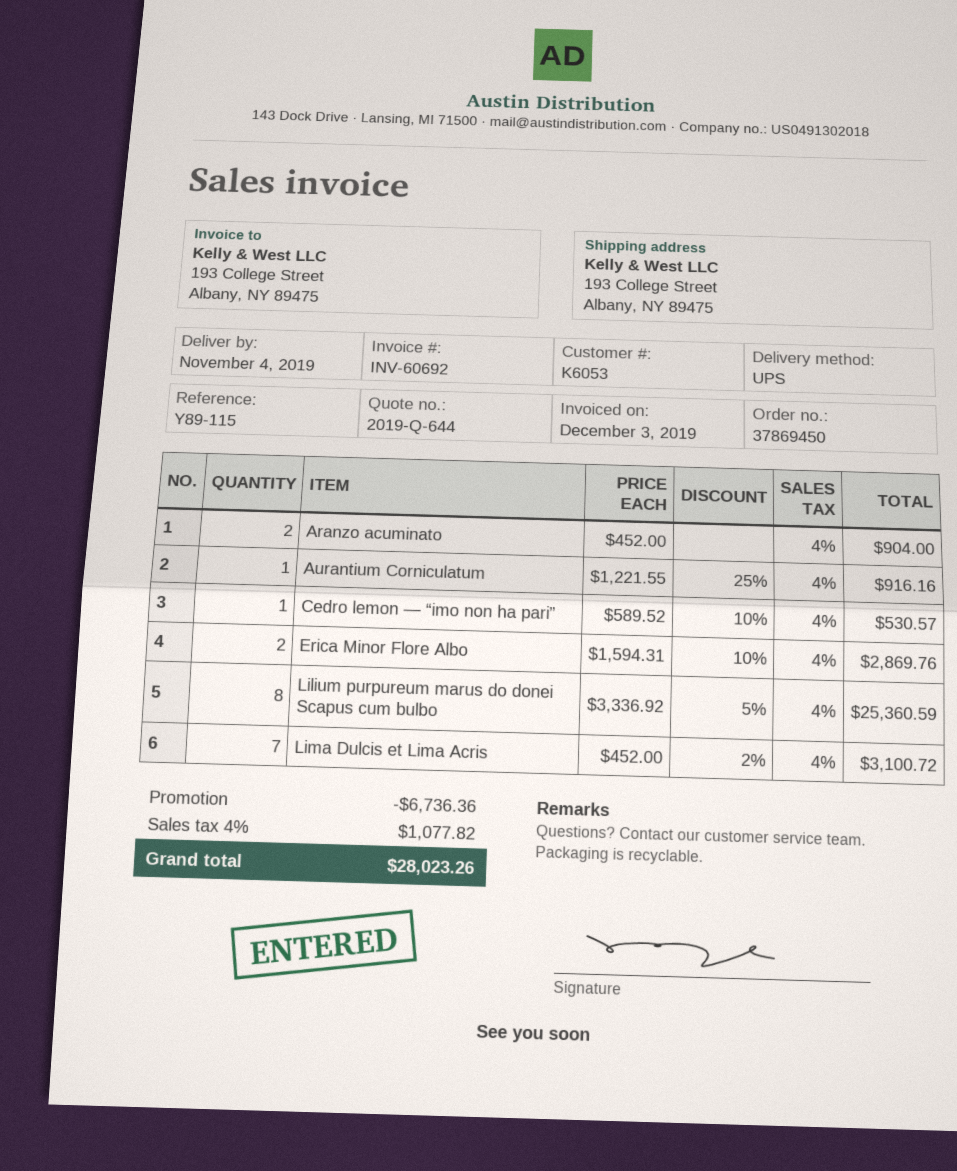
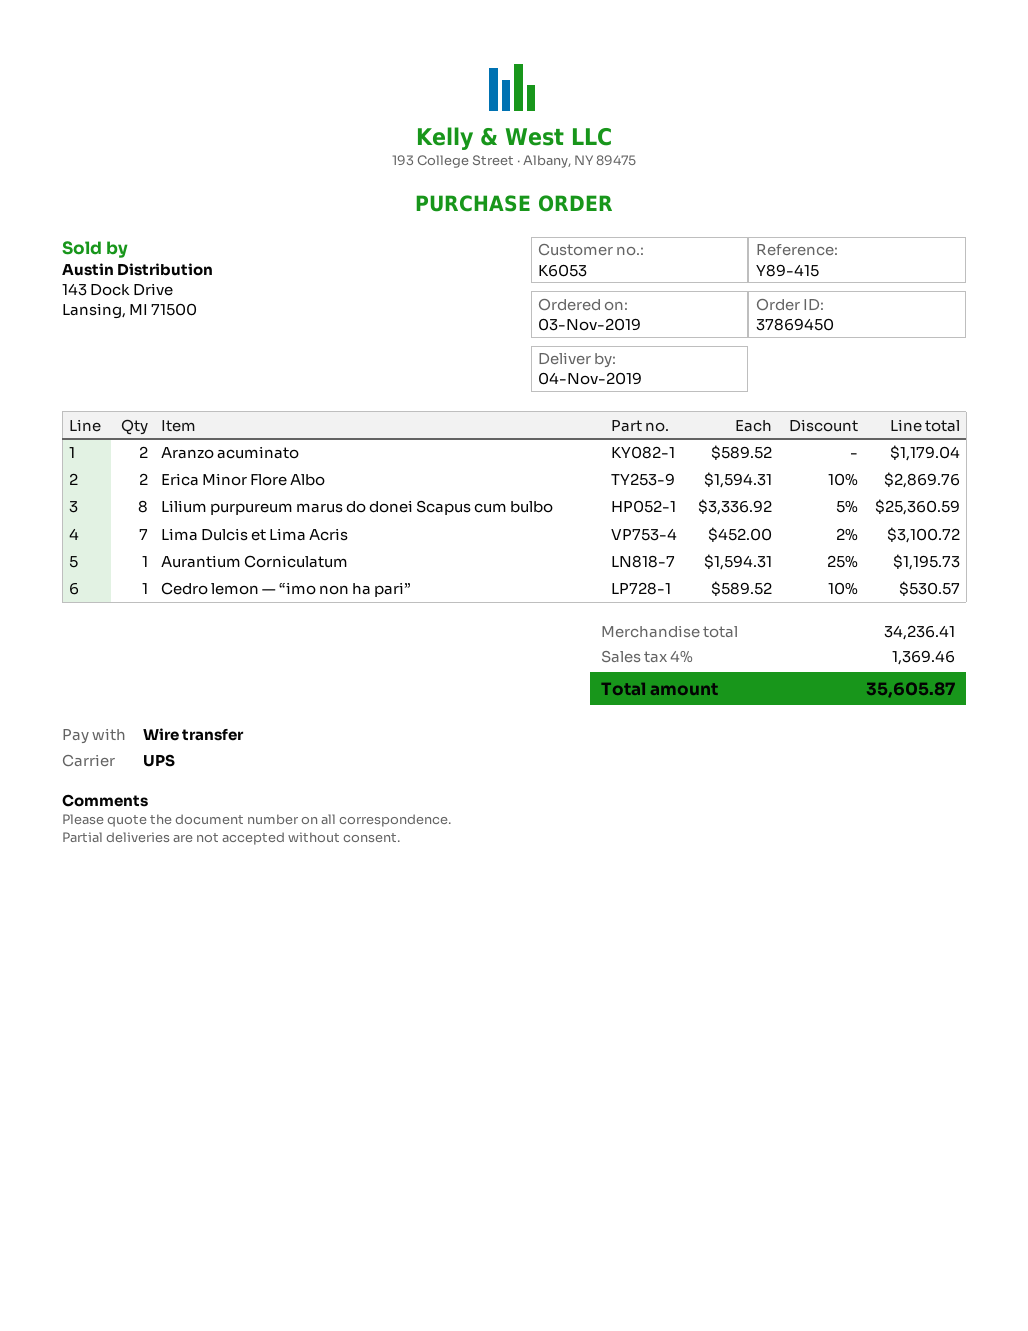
reference: Y89-115 -> Y89-415
Aranzo acuminato: 2 x 452.00 = 904.00 -> 2 x 589.52 = 1179.04
Aurantium Corniculatum: 1 x 1221.55 - 25% = 916.16 -> 1 x 1594.31 - 25% = 1195.73
discount: 6736.36 -> none
tax: 4% = 1077.82 -> 4% = 1369.46
total: 28023.26 -> 35605.87

